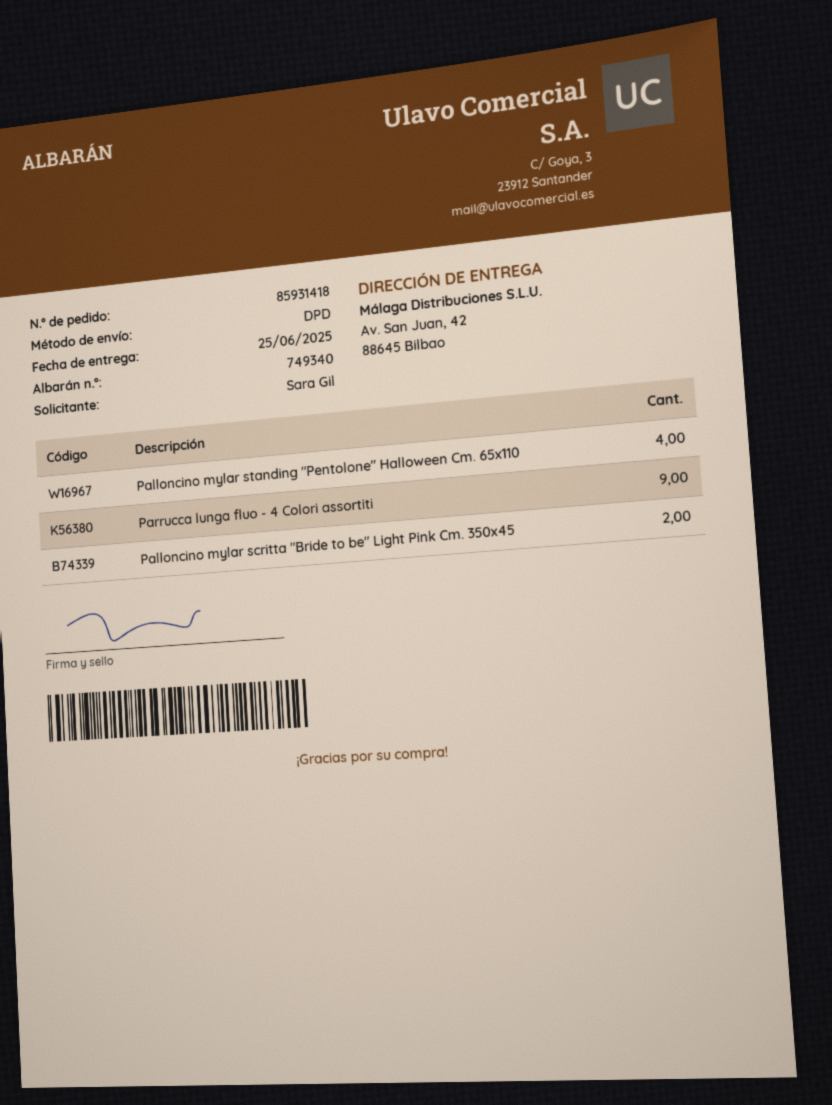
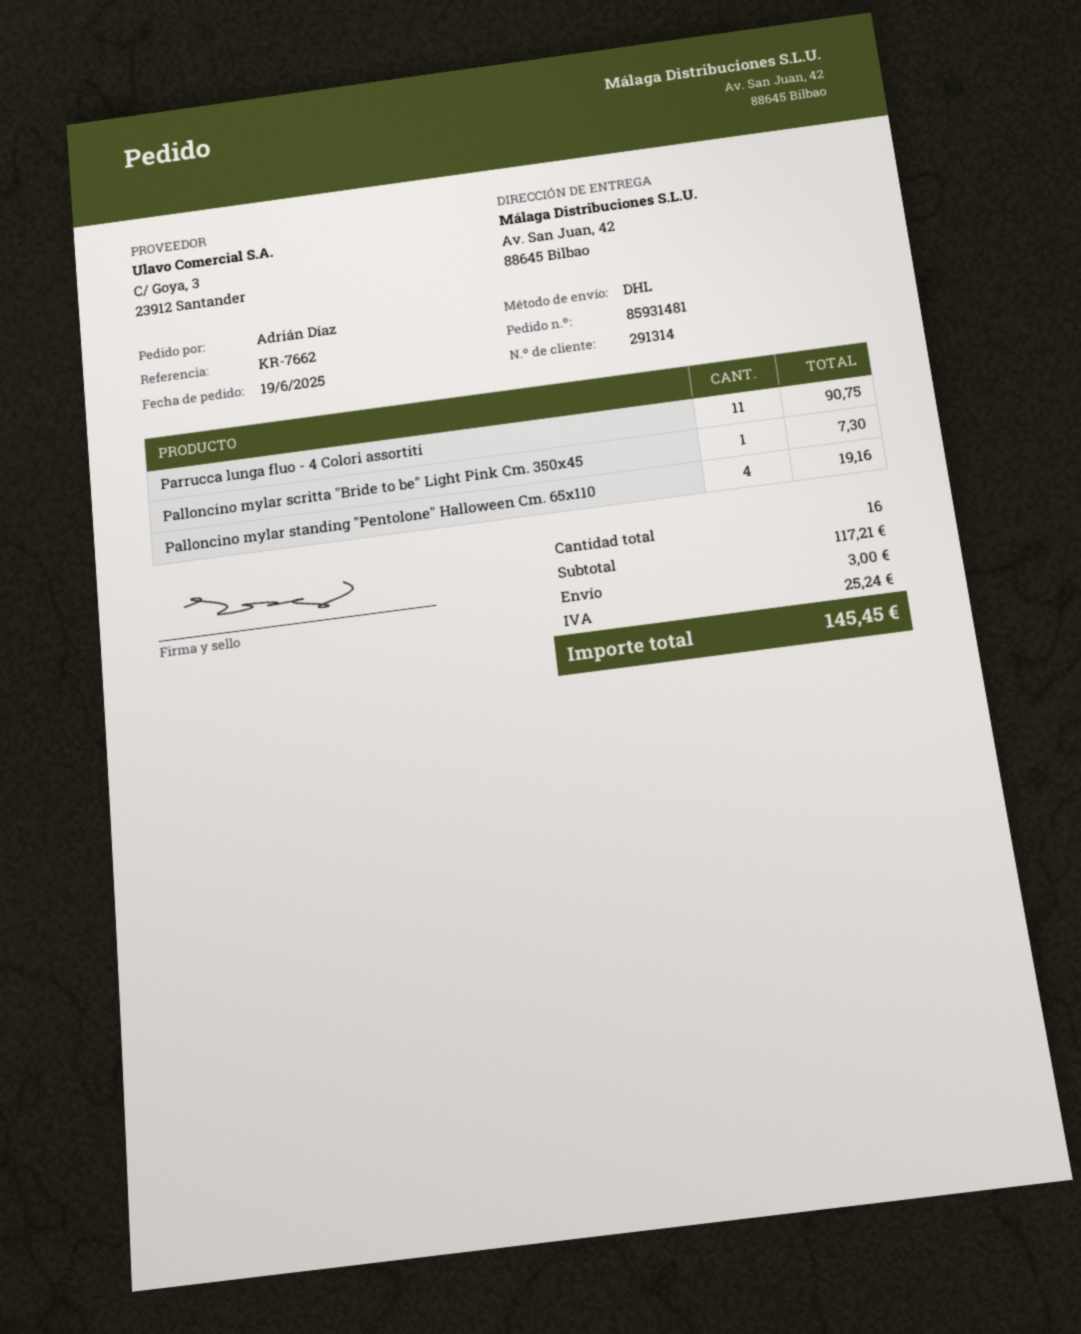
order number: 85931418 -> 85931481
ordered by: Sara Gil -> Adrián Díaz
shipping method: DPD -> DHL
Parrucca lunga fluo - 4 Colori assortiti: 9 -> 11
Palloncino mylar scritta "Bride to be" Light Pink Cm. 350x45: 2 -> 1

